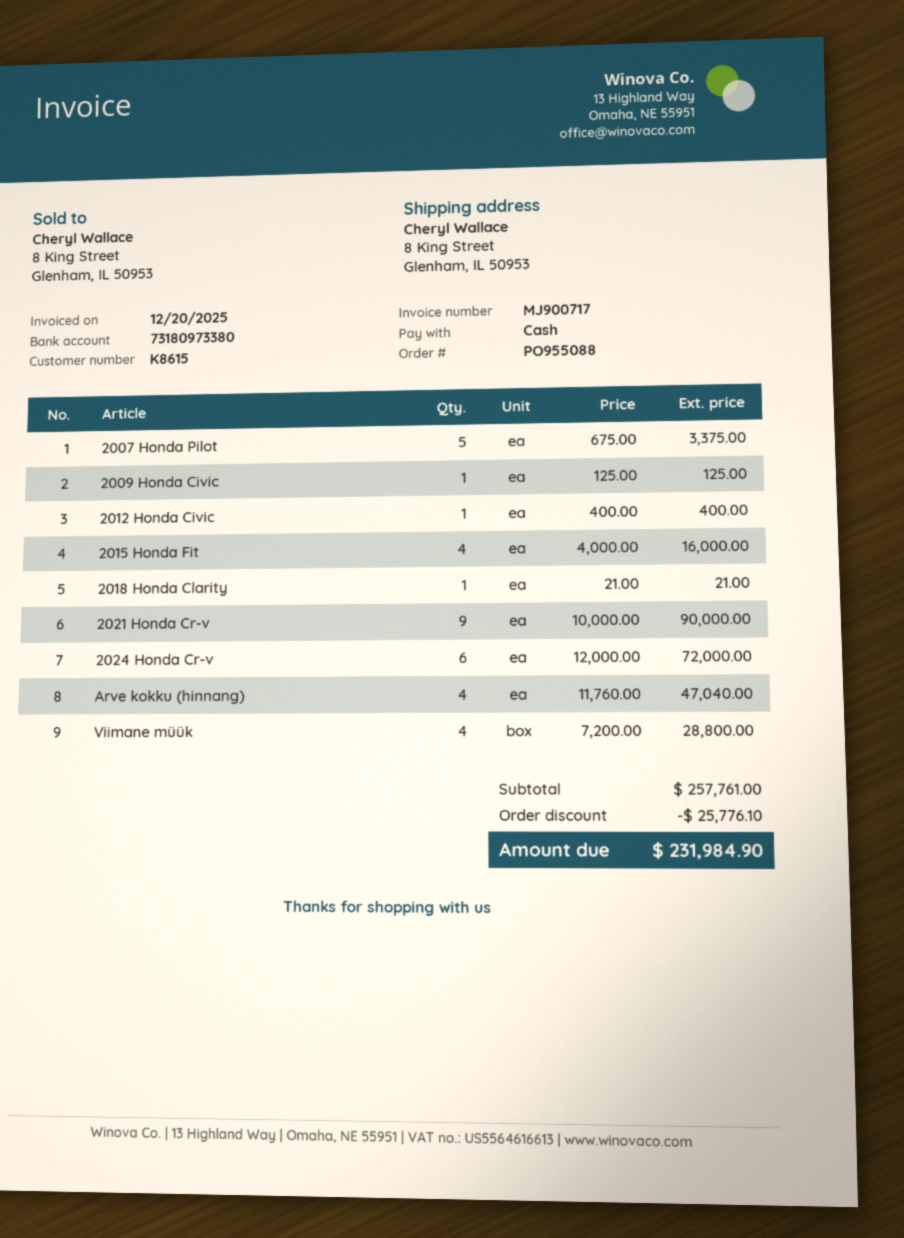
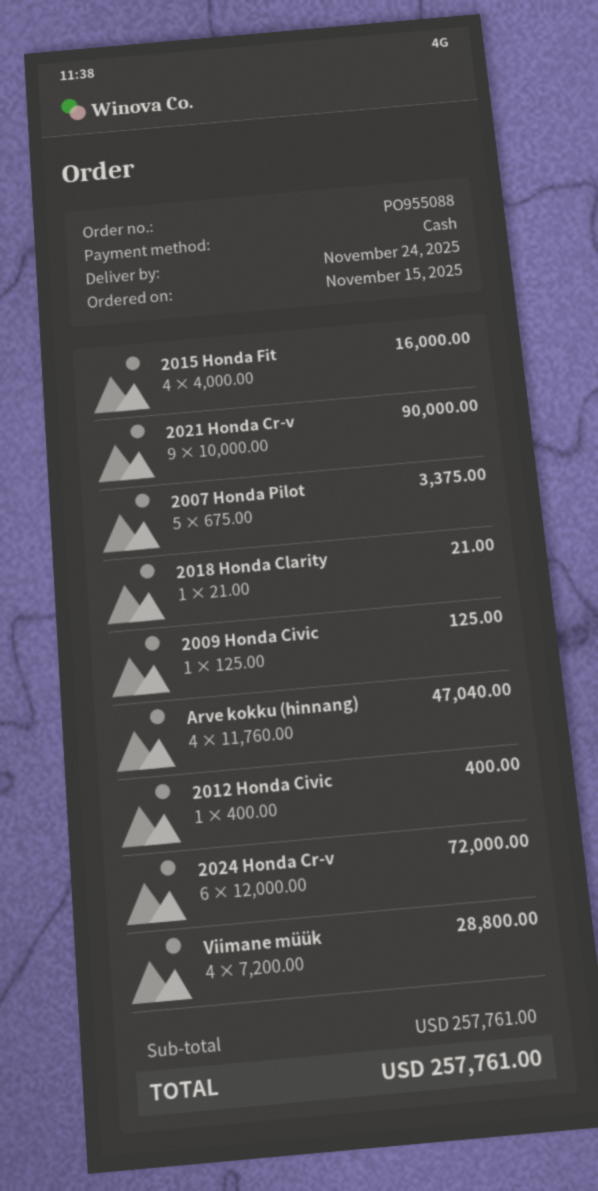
discount: 25776.10 -> none
total: 231984.90 -> 257761.00

